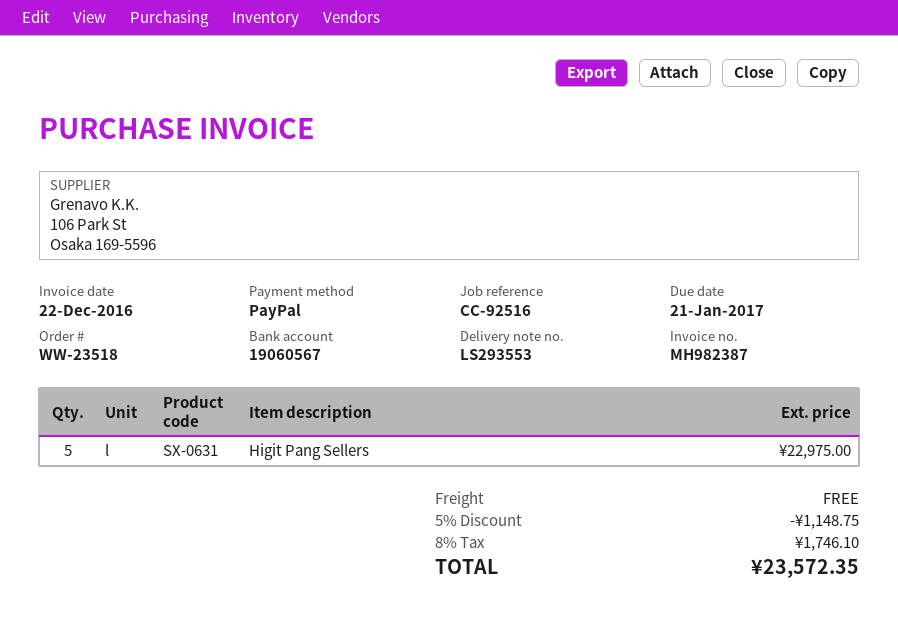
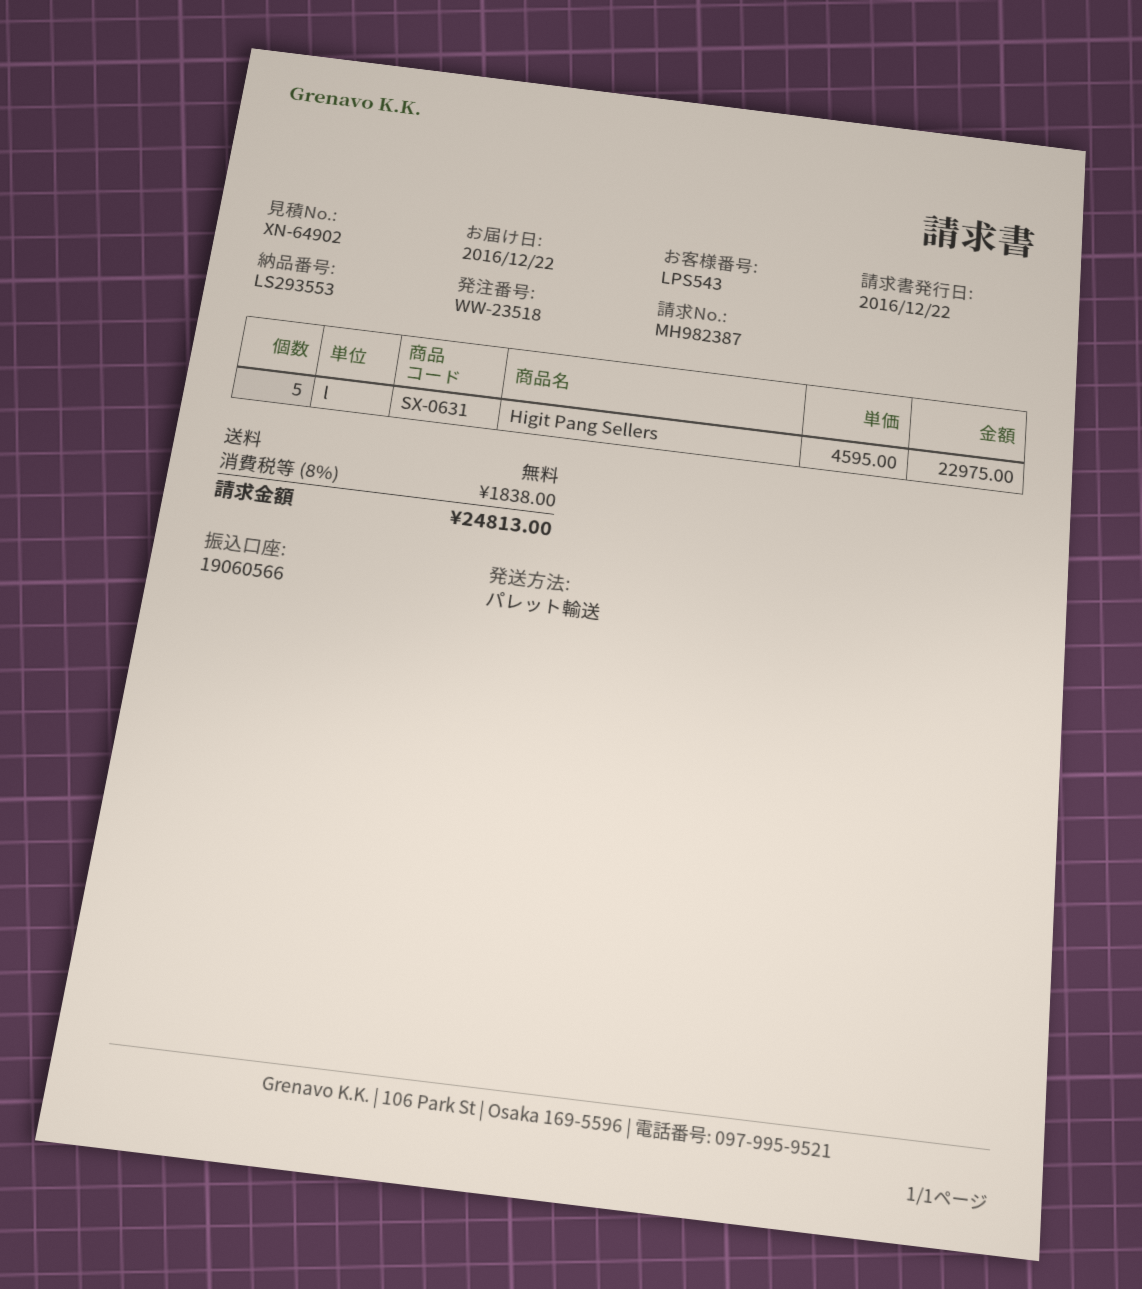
bank account: 19060567 -> 19060566
discount: 5% = 1148.75 -> none
tax: 8% = 1746.10 -> 8% = 1838.00
total: 23572.35 -> 24813.00

